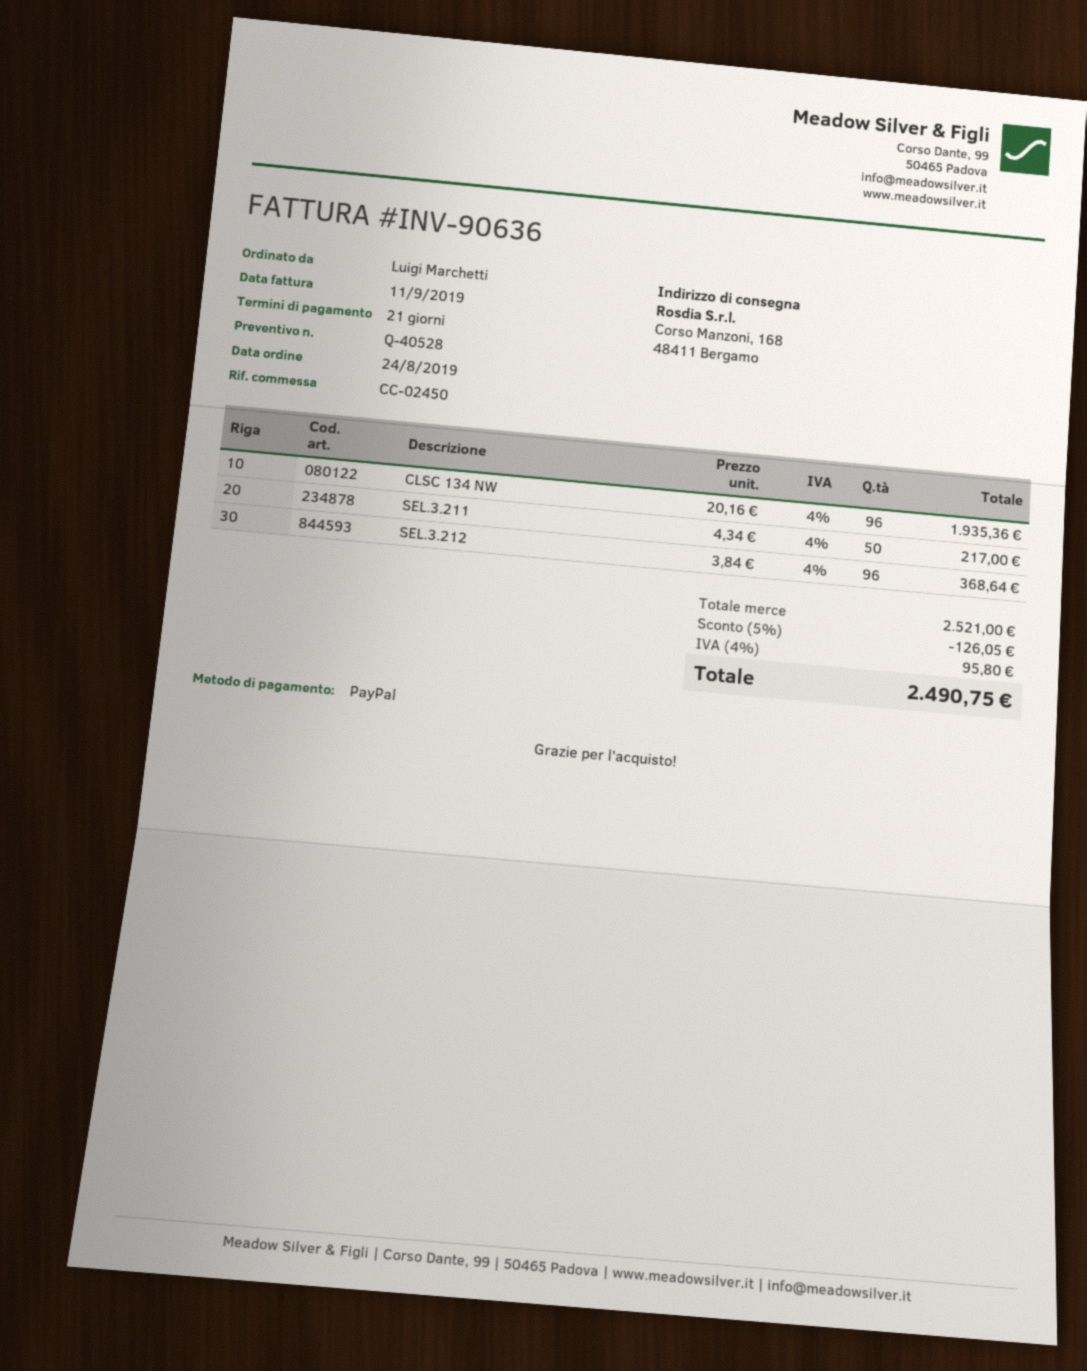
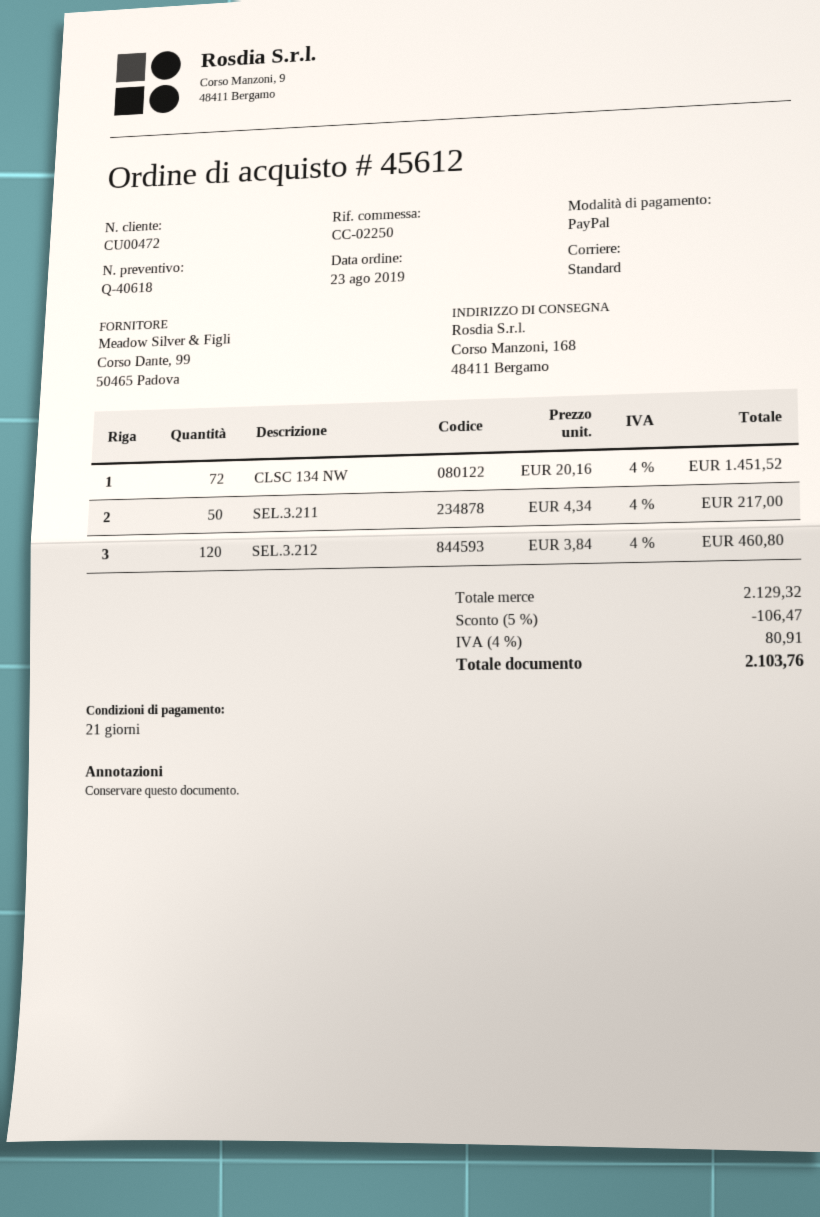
quote number: Q-40528 -> Q-40618
order date: 2019-08-24 -> 2019-08-23
reference: CC-02450 -> CC-02250
CLSC 134 NW: 96 x 20.16 = 1935.36 -> 72 x 20.16 = 1451.52
SEL.3.212: 96 x 3.84 = 368.64 -> 120 x 3.84 = 460.80
subtotal: 2521.00 -> 2129.32
discount: 5% = 126.05 -> 5% = 106.47
tax: 4% = 95.80 -> 4% = 80.91
total: 2490.75 -> 2103.76

